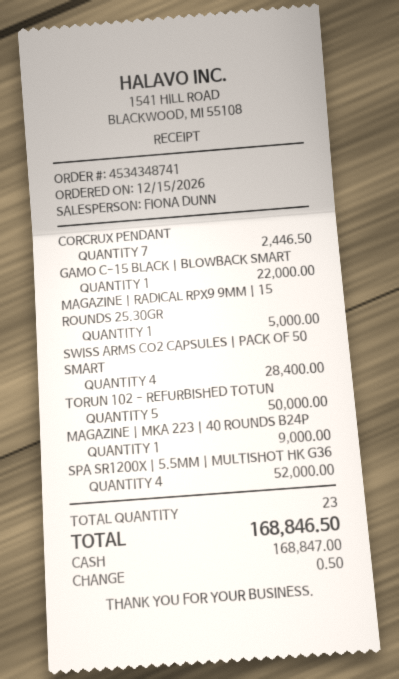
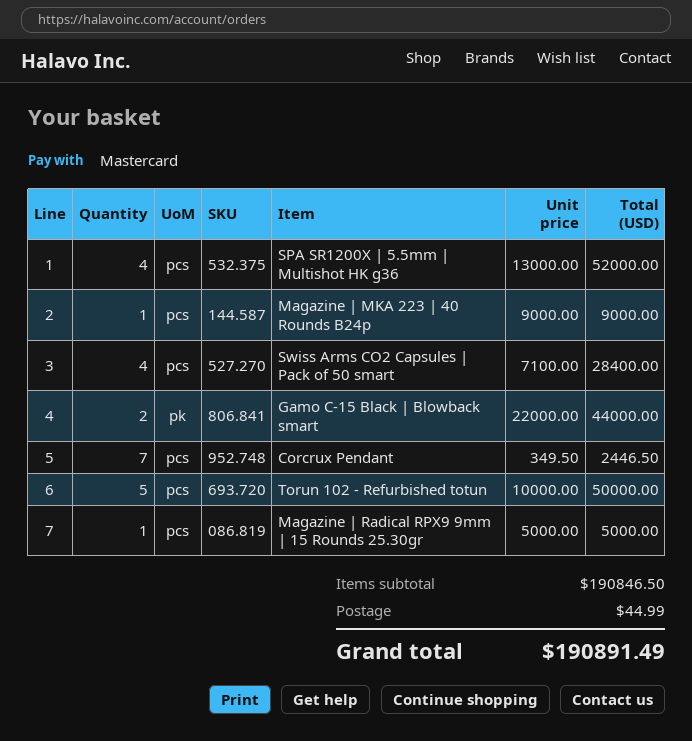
payment method: cash -> Mastercard
GAMO C-15 BLACK | BLOWBACK SMART: 1 for 22000.00 -> 2 for 44000.00
shipping: none -> 44.99
total: 168846.50 -> 190891.49

